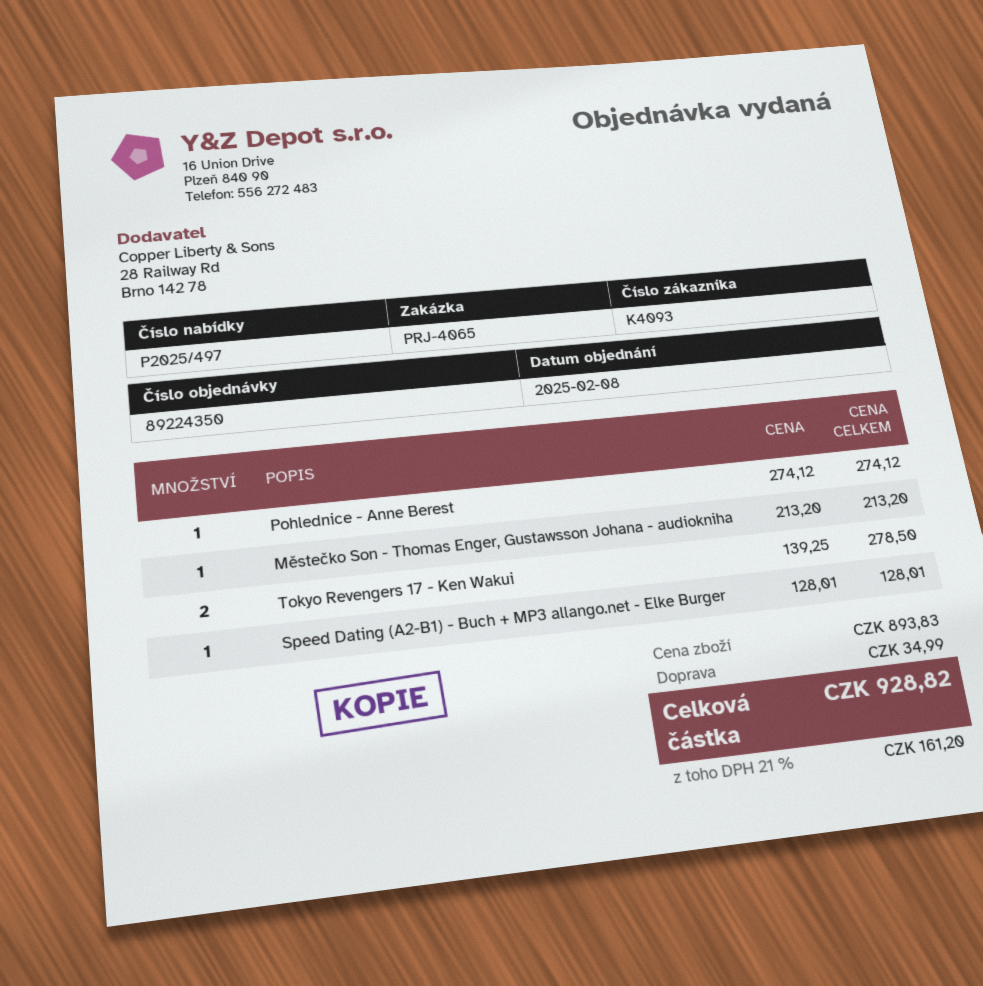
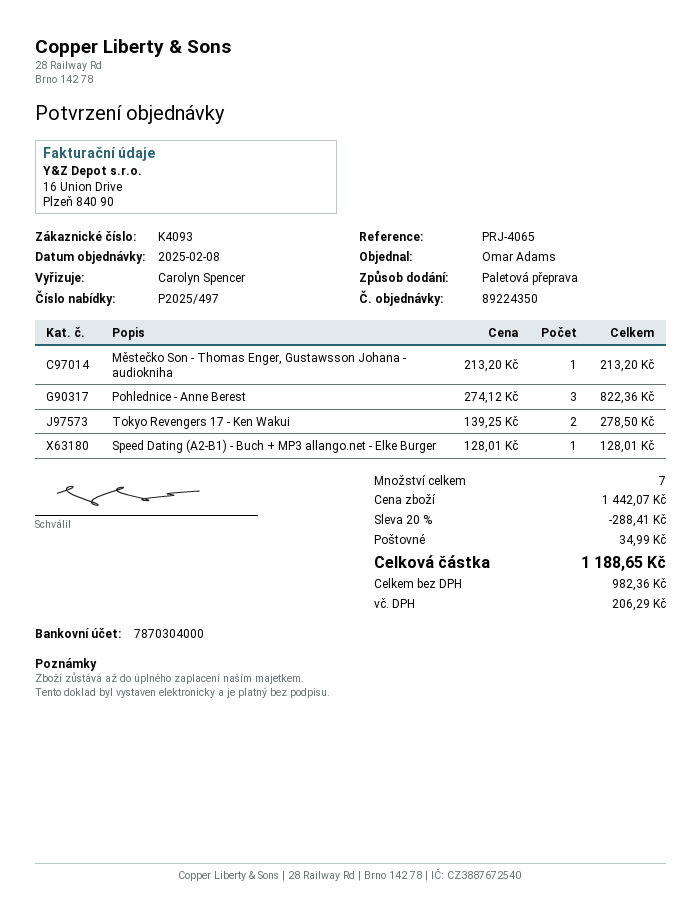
Pohlednice - Anne Berest: 1 x 274.12 = 274.12 -> 3 x 274.12 = 822.36
subtotal: 893.83 -> 1442.07
discount: none -> 20% = 288.41
tax: 161.20 -> 206.29
total: 928.82 -> 1188.65

